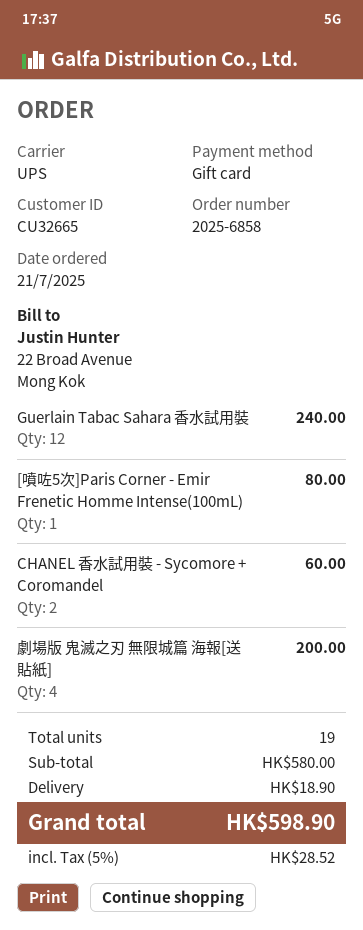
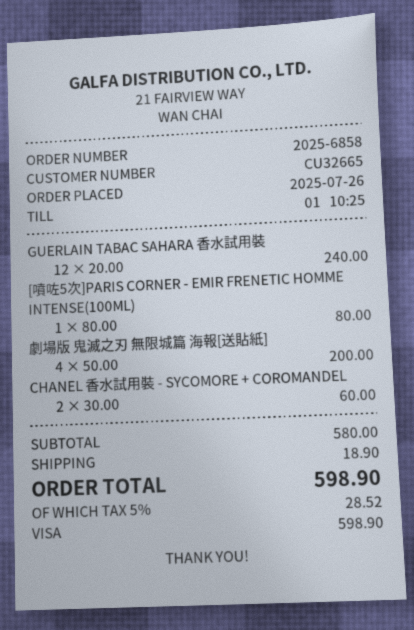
order date: 2025-07-21 -> 2025-07-26
payment method: gift card -> Visa

